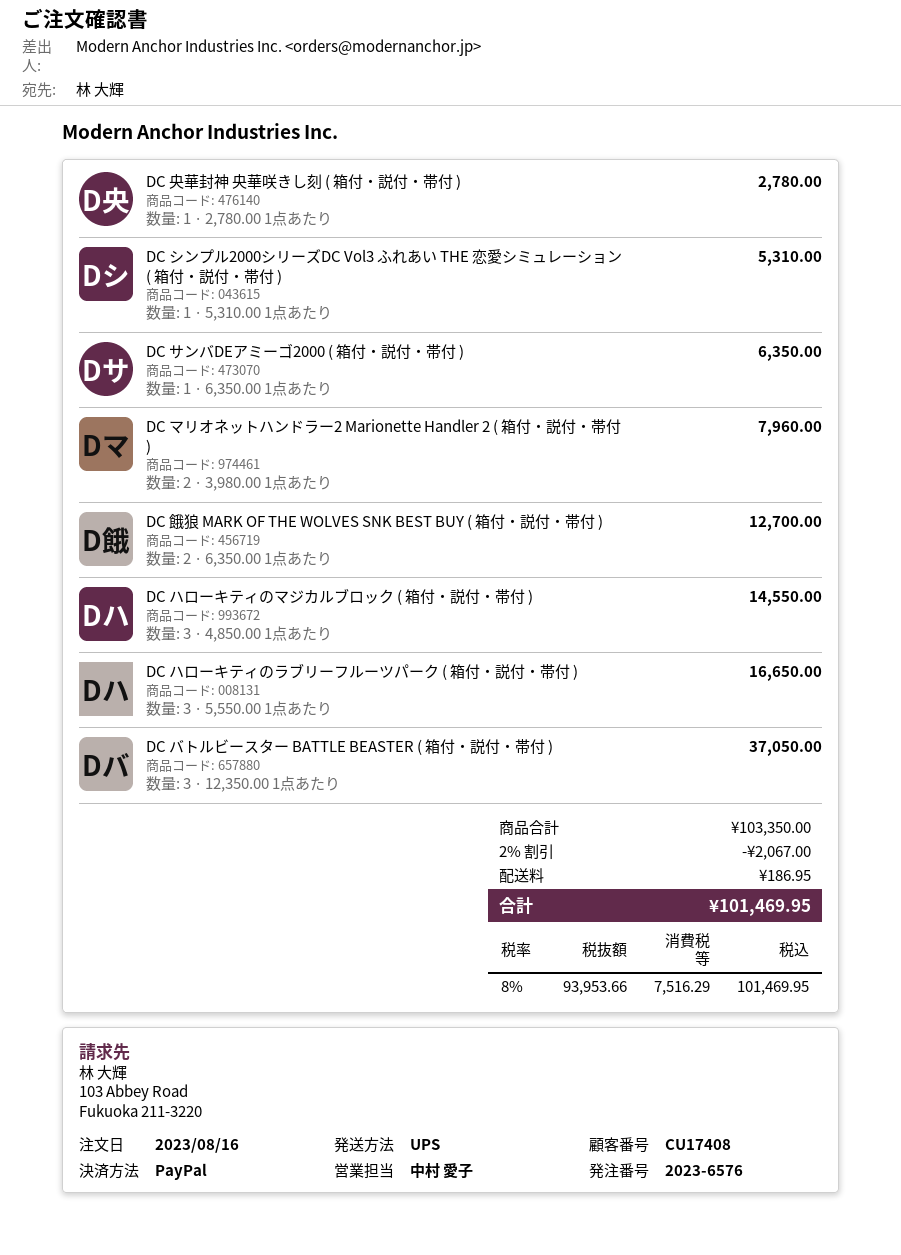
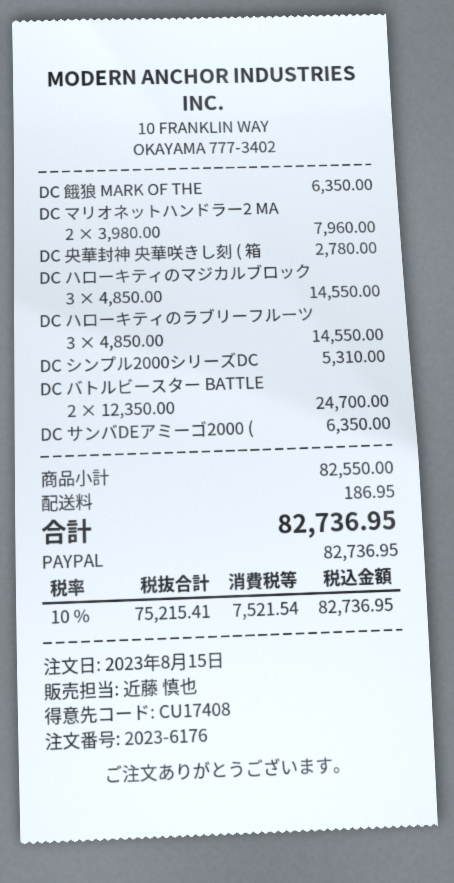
order number: 2023-6576 -> 2023-6176
order date: 2023-08-16 -> 2023-08-15
sales rep: 中村 愛子 -> 近藤 慎也
DC 餓狼 MARK OF THE WOLVES SNK BEST BUY ( 箱付・説付・帯付 ): 2 x 6350.00 = 12700.00 -> 1 x 6350.00 = 6350.00
DC ハローキティのラブリーフルーツパーク ( 箱付・説付・帯付 ): 3 x 5550.00 = 16650.00 -> 3 x 4850.00 = 14550.00
DC バトルビースター BATTLE BEASTER ( 箱付・説付・帯付 ): 3 x 12350.00 = 37050.00 -> 2 x 12350.00 = 24700.00
subtotal: 103350.00 -> 82550.00
discount: 2% = 2067.00 -> none
net: 93953.66 -> 75215.41
tax: 8% = 7516.29 -> 10% = 7521.54
total: 101469.95 -> 82736.95

